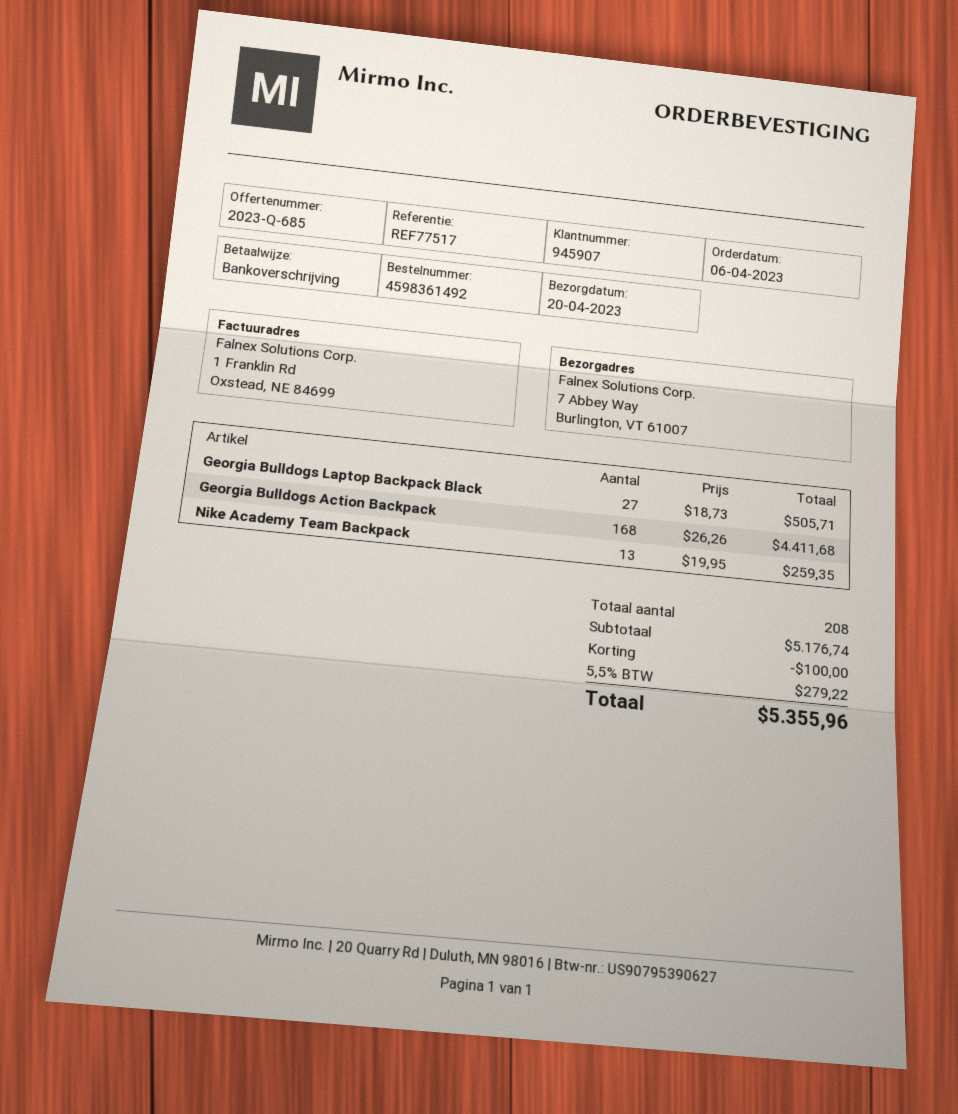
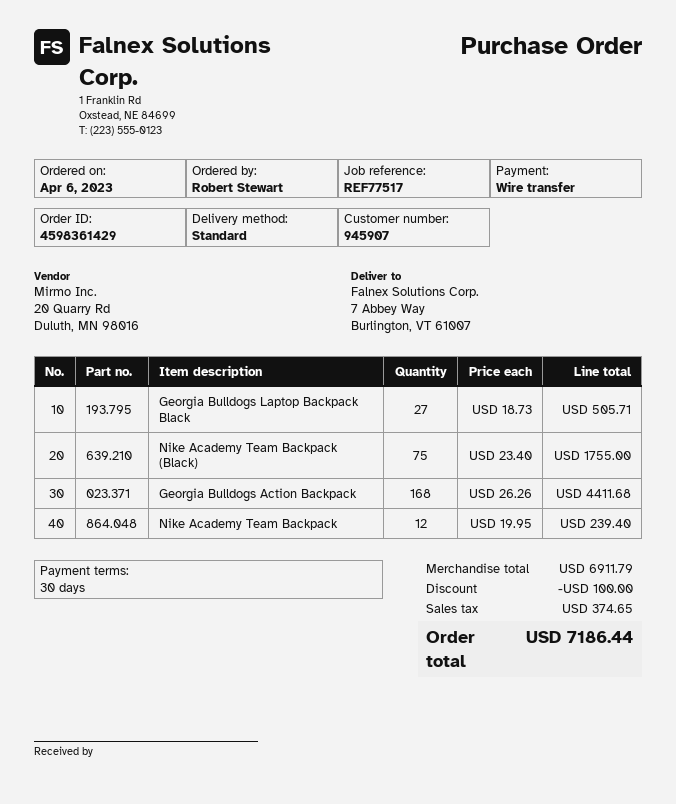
order number: 4598361492 -> 4598361429
Nike Academy Team Backpack: 13 x 19.95 = 259.35 -> 12 x 19.95 = 239.40
Nike Academy Team Backpack (Black): none -> 75 x 23.40 = 1755.00
subtotal: 5176.74 -> 6911.79
tax: 279.22 -> 374.65
total: 5355.96 -> 7186.44

